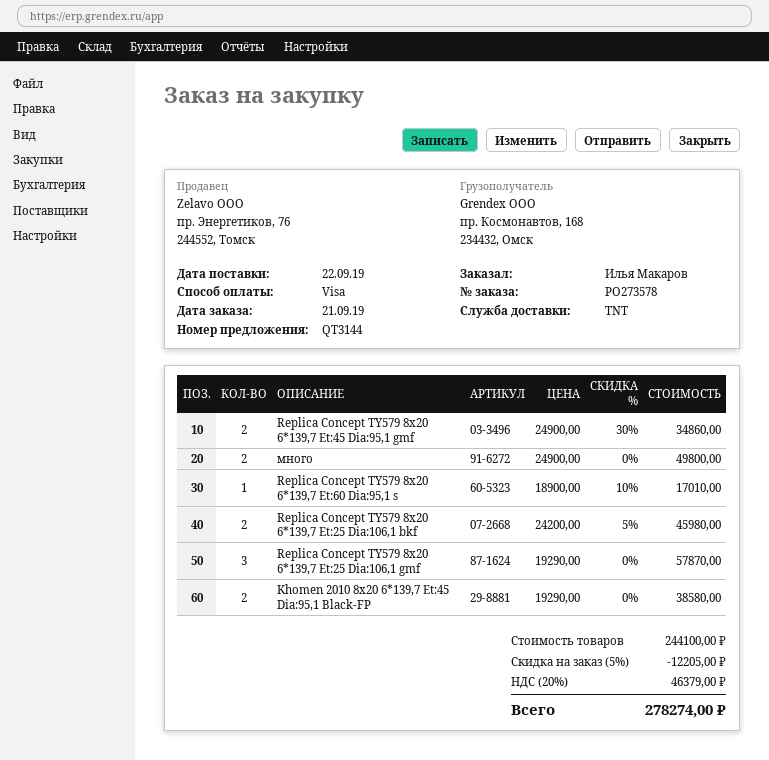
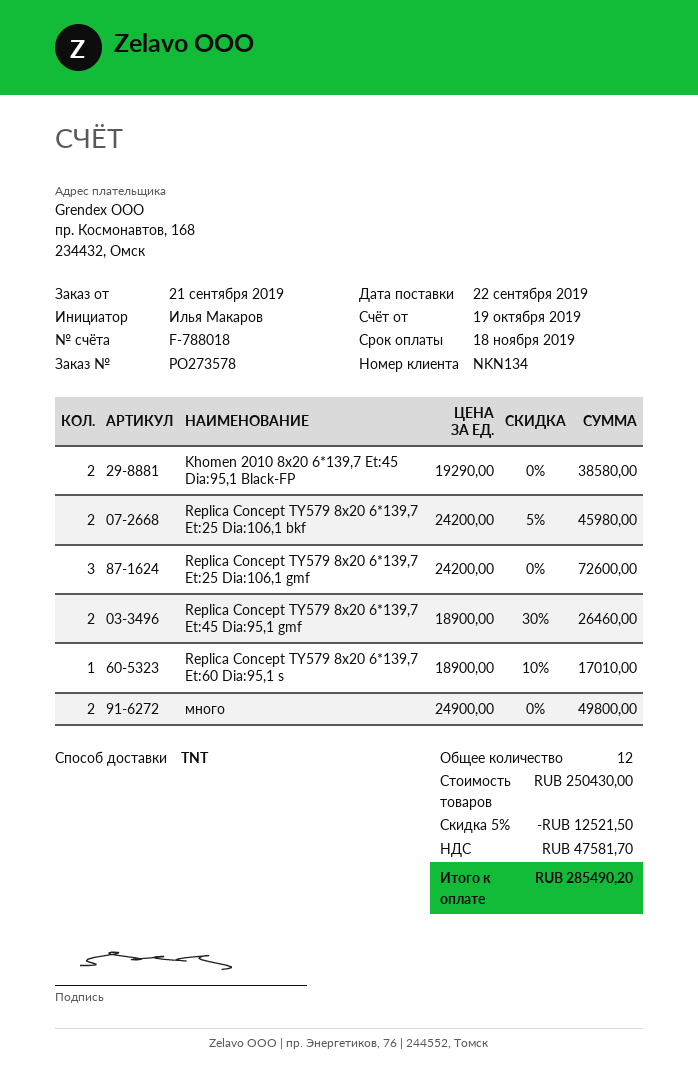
Replica Concept TY579 8x20 6*139,7 Et:45 Dia:95,1 gmf: 2 x 24900.00 - 30% = 34860.00 -> 2 x 18900.00 - 30% = 26460.00
Replica Concept TY579 8x20 6*139,7 Et:25 Dia:106,1 gmf: 3 x 19290.00 = 57870.00 -> 3 x 24200.00 = 72600.00
subtotal: 244100.00 -> 250430.00
discount: 5% = 12205.00 -> 5% = 12521.50
tax: 46379.00 -> 47581.70
total: 278274.00 -> 285490.20

